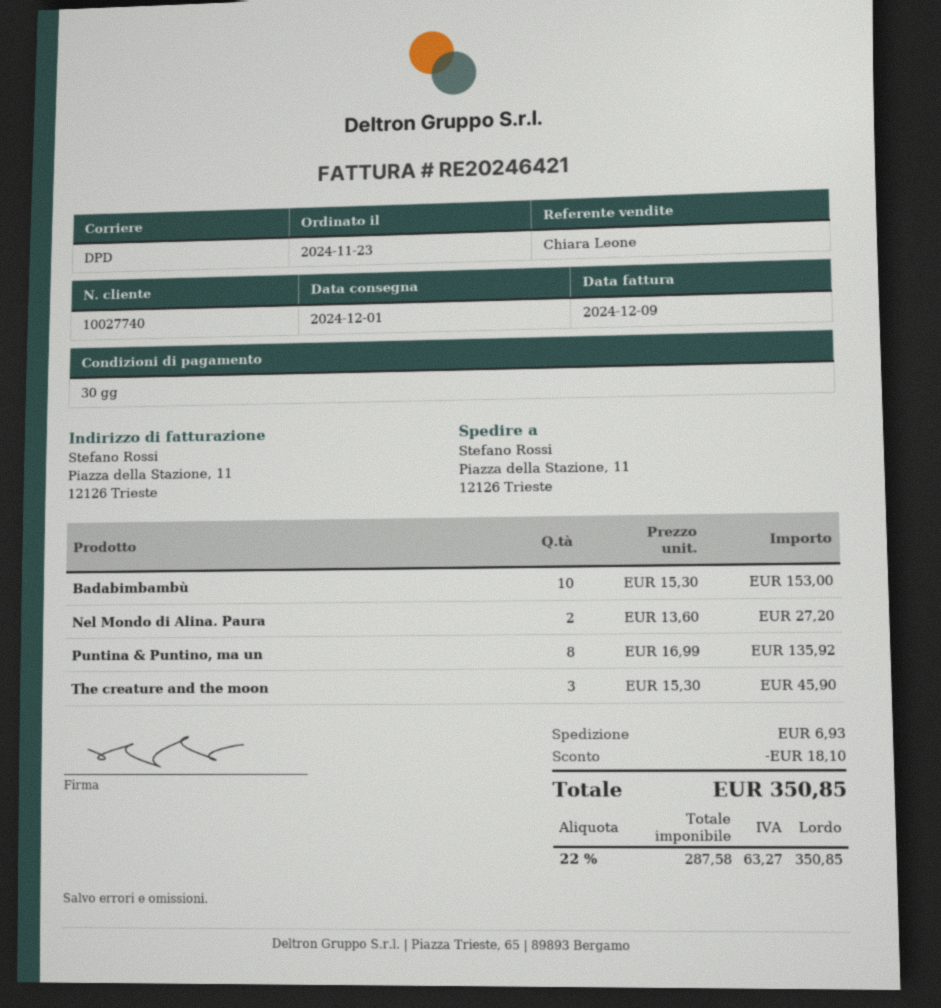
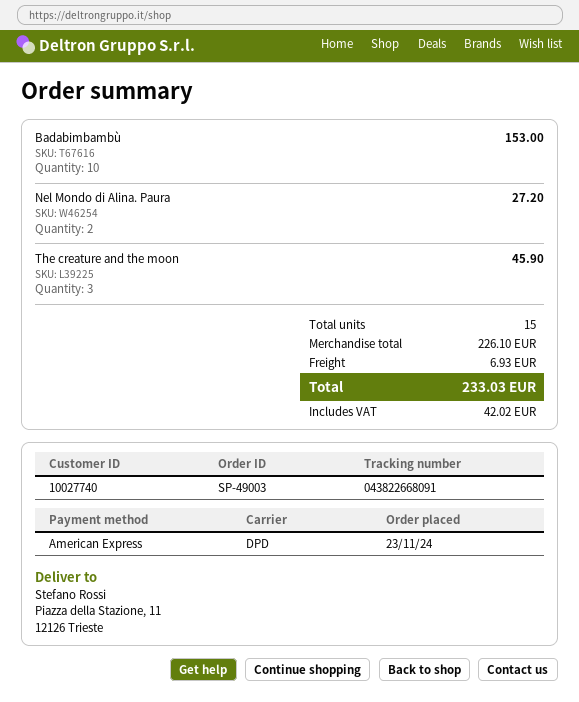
Puntina & Puntino, ma un: 8 for 135.92 -> none
discount: 18.10 -> none
tax: 63.27 -> 42.02
total: 350.85 -> 233.03

